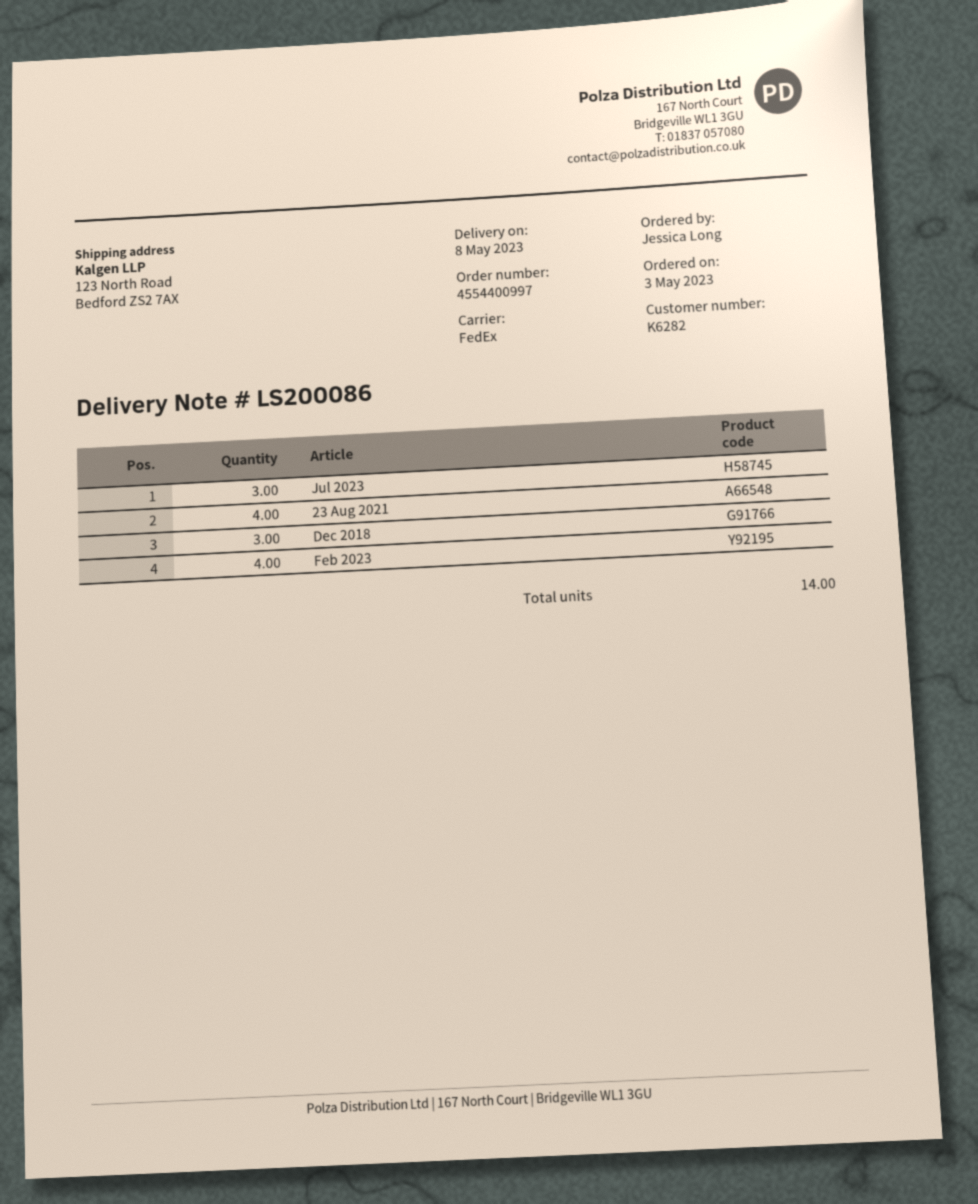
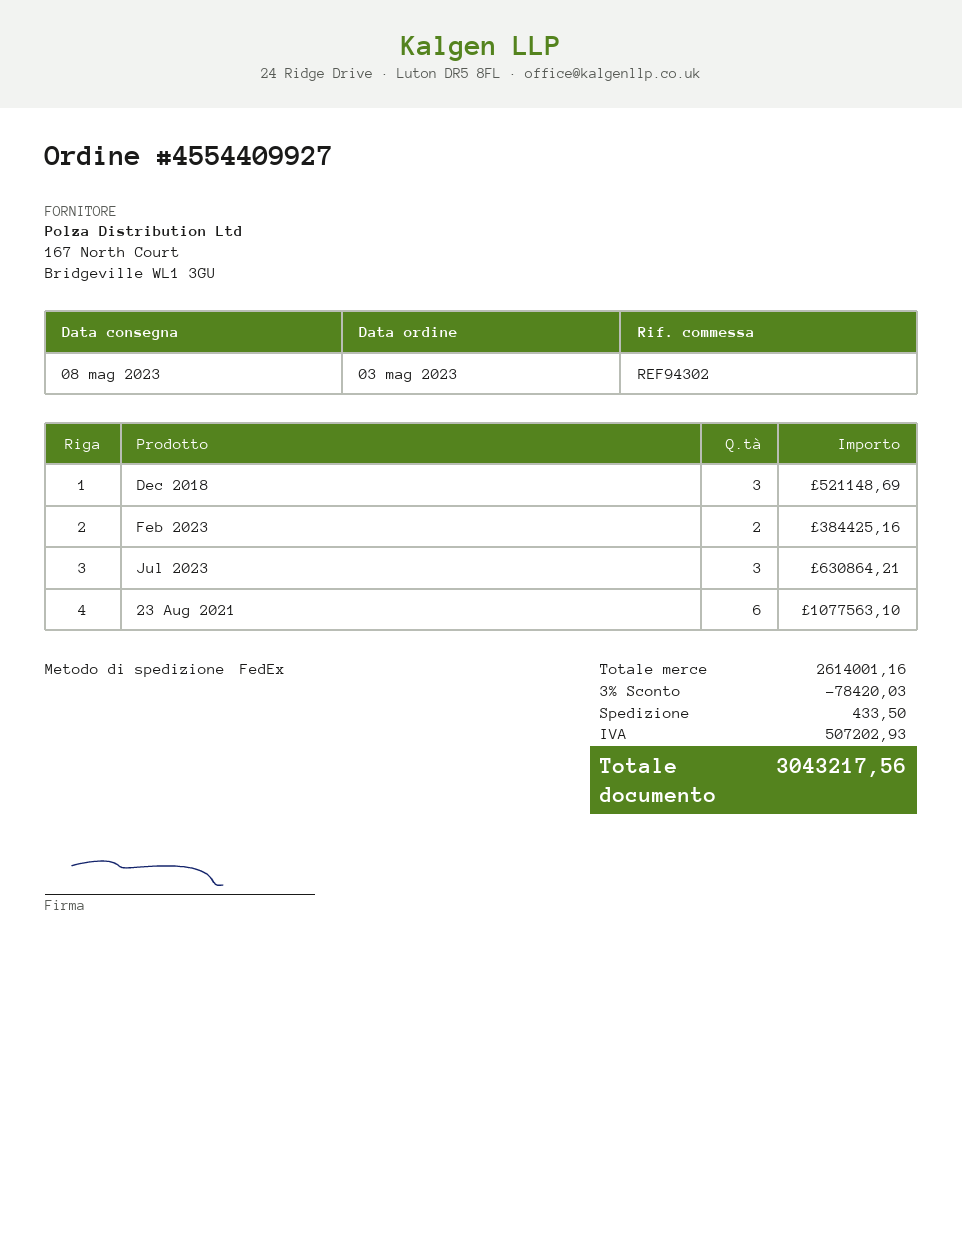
order number: 4554400997 -> 4554409927
23 Aug 2021: 4 -> 6
Feb 2023: 4 -> 2

